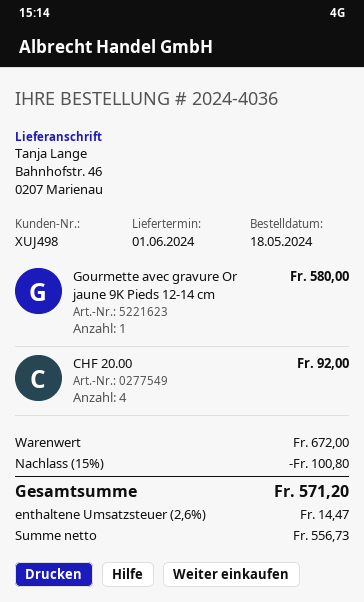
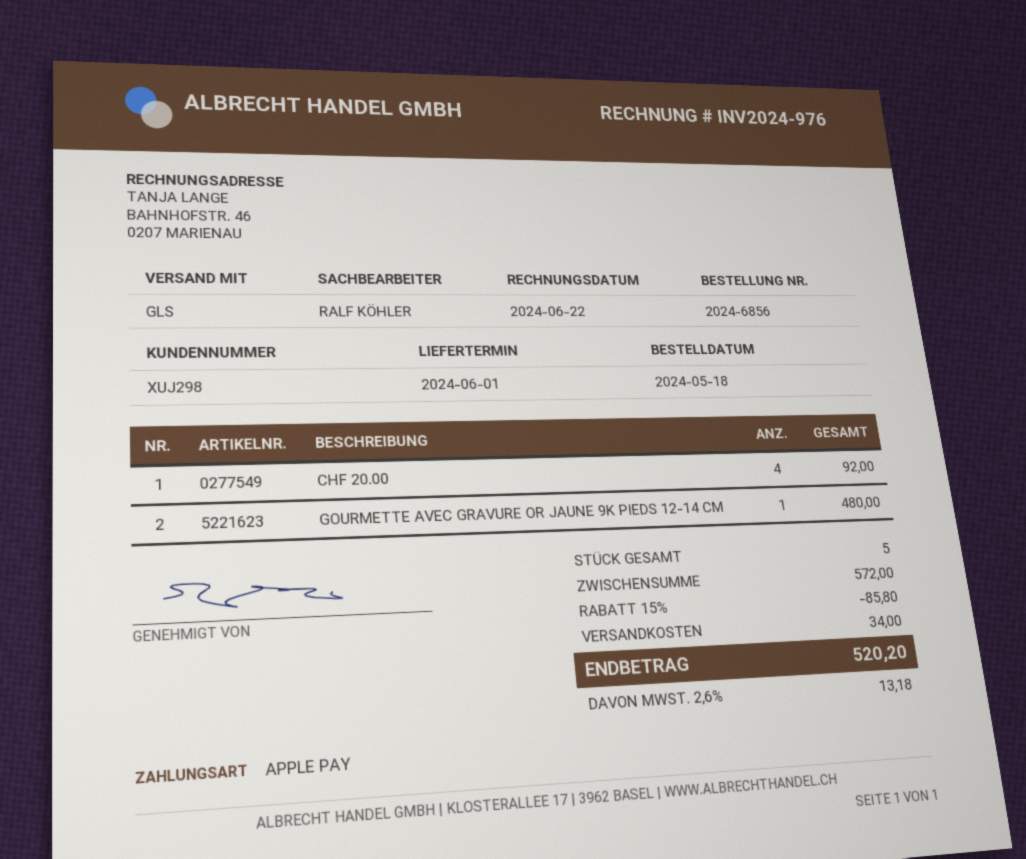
order number: 2024-4036 -> 2024-6856
customer number: XUJ498 -> XUJ298
Gourmette avec gravure Or jaune 9K Pieds 12-14 cm: 1 for 580.00 -> 1 for 480.00
subtotal: 672.00 -> 572.00
discount: 15% = 100.80 -> 15% = 85.80
shipping: none -> 34.00
tax: 2.6% = 14.47 -> 2.6% = 13.18
total: 571.20 -> 520.20

